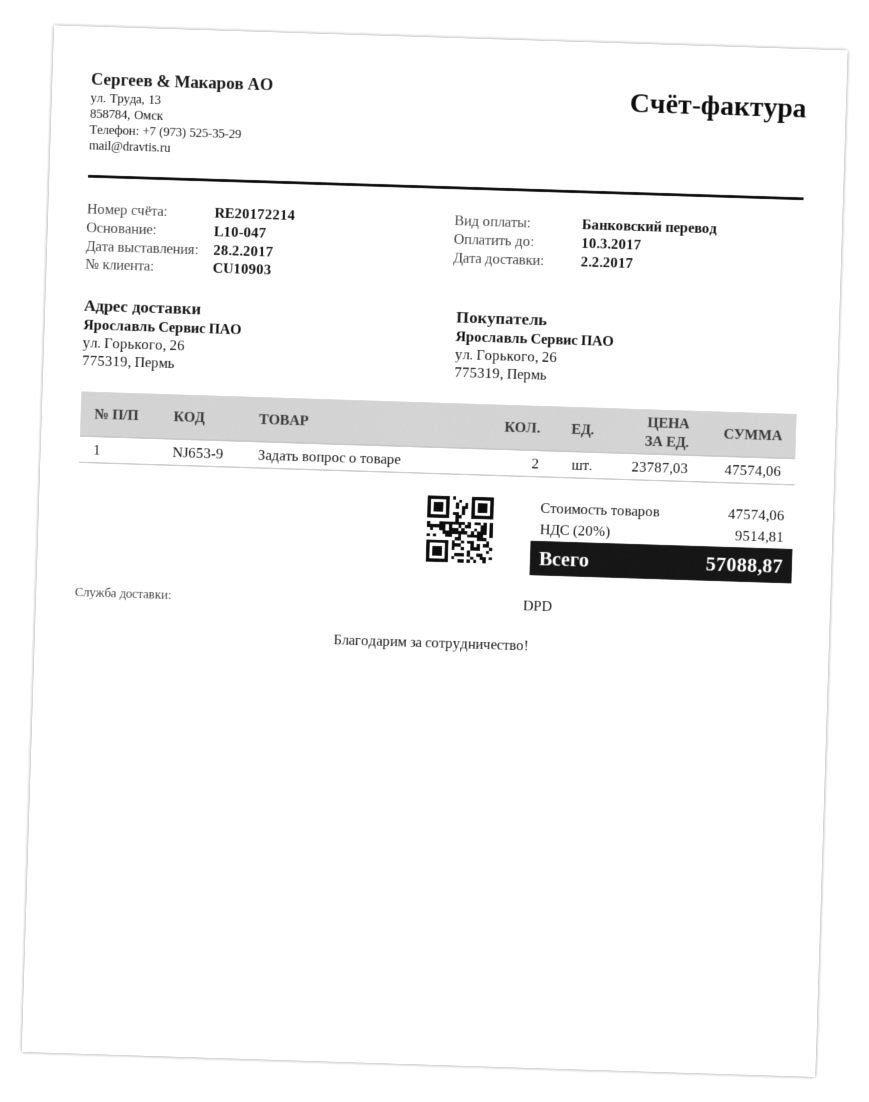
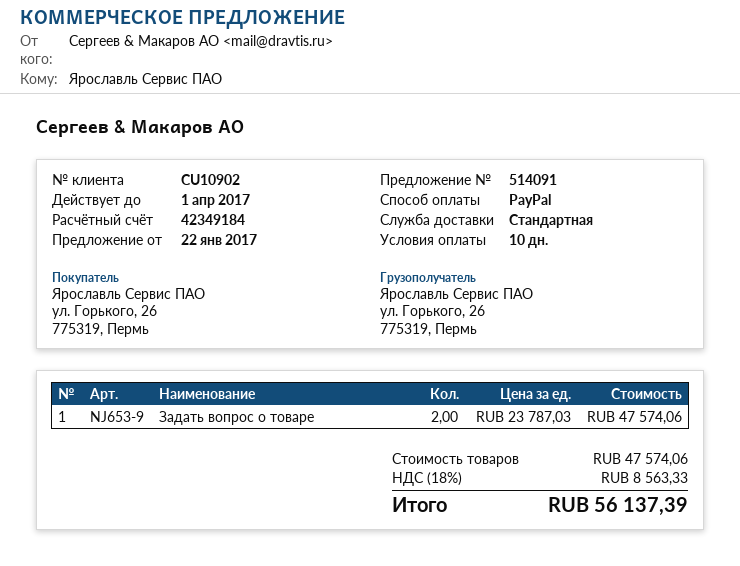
customer number: CU10903 -> CU10902
payment method: bank transfer -> PayPal
shipping method: DPD -> standard
tax: 20% = 9514.81 -> 18% = 8563.33
total: 57088.87 -> 56137.39

